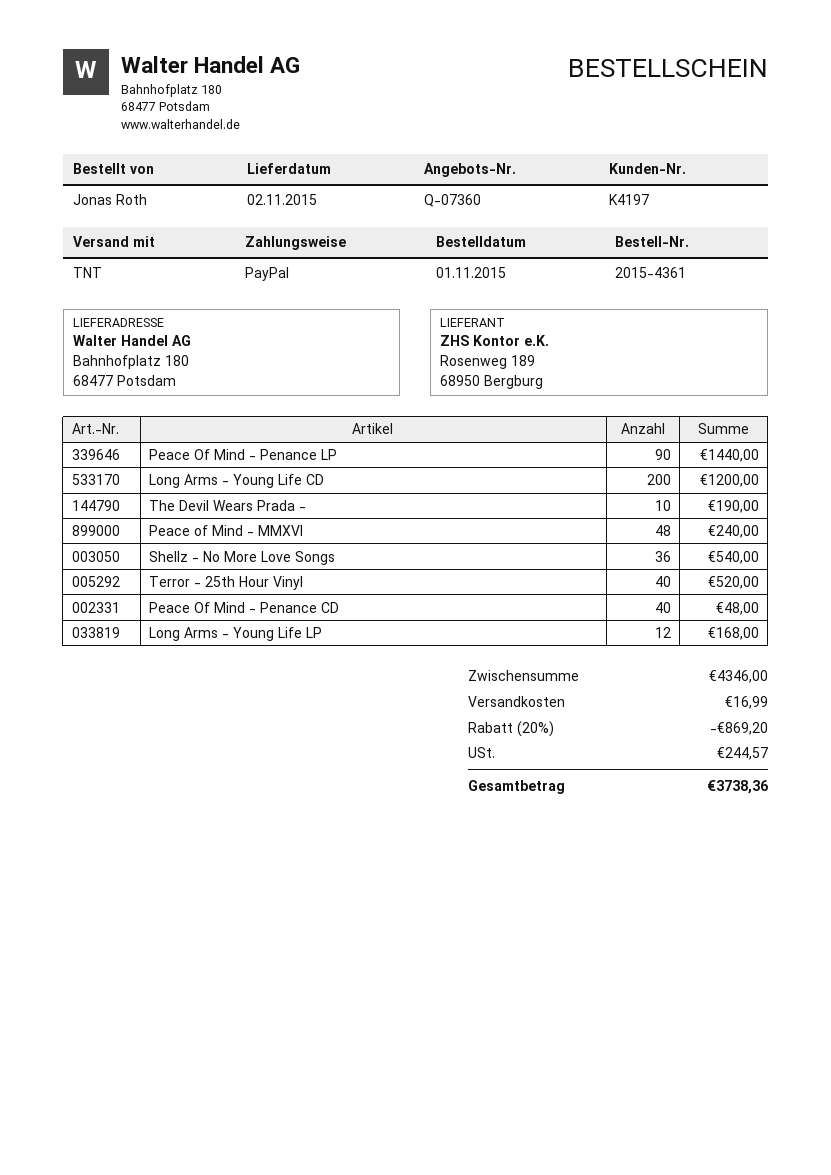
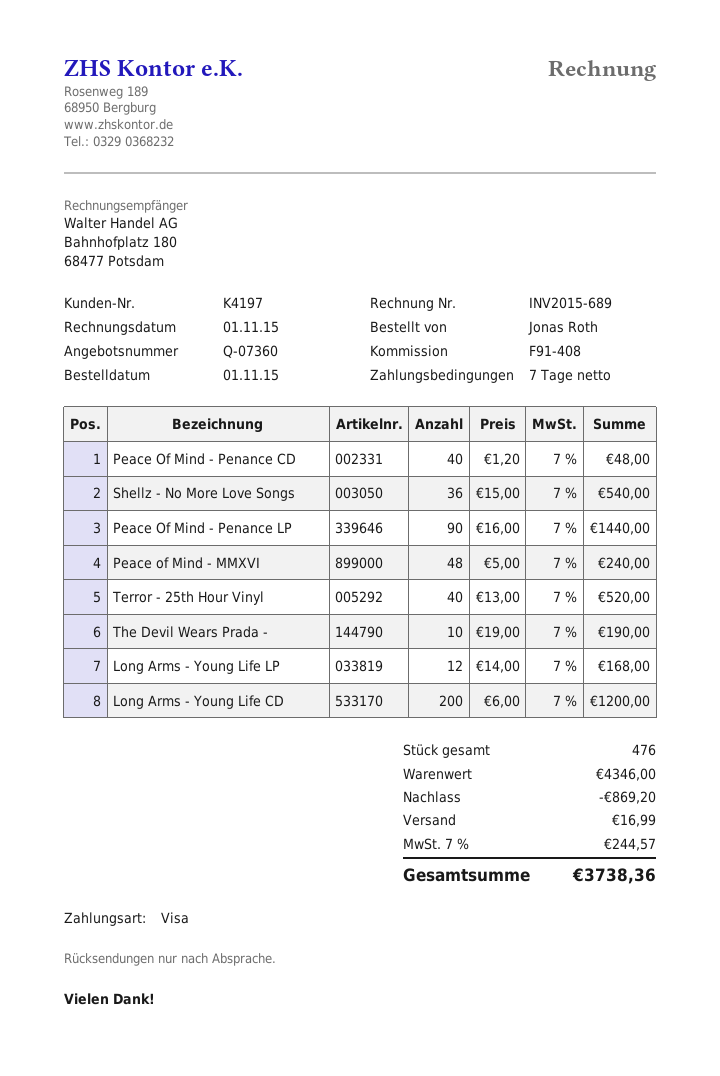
payment method: PayPal -> Visa

